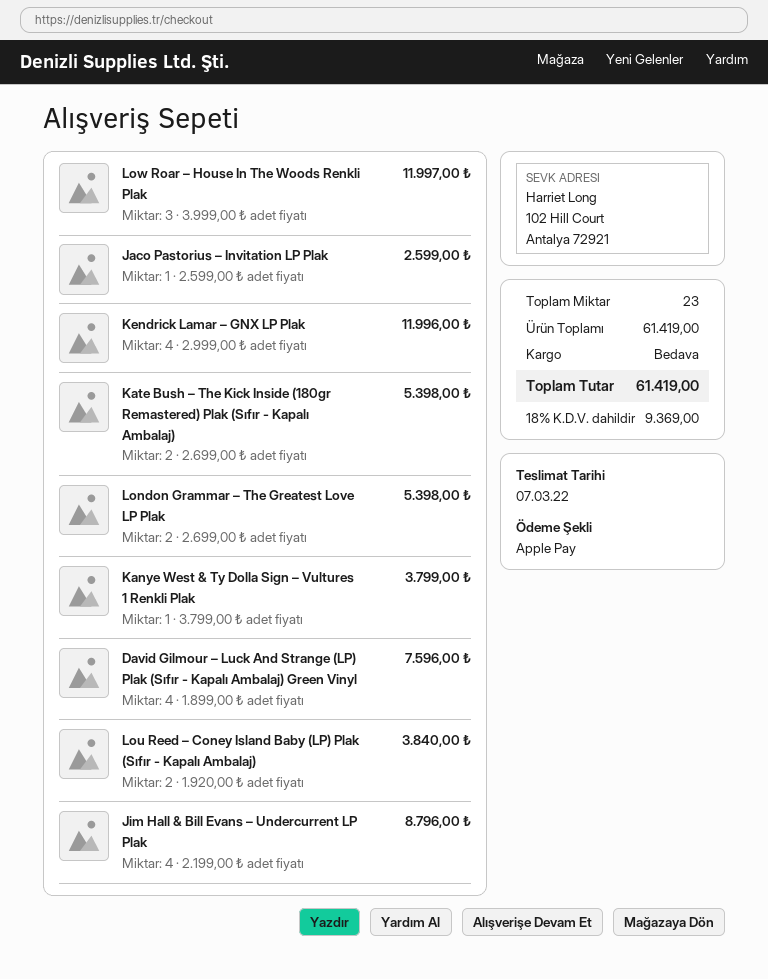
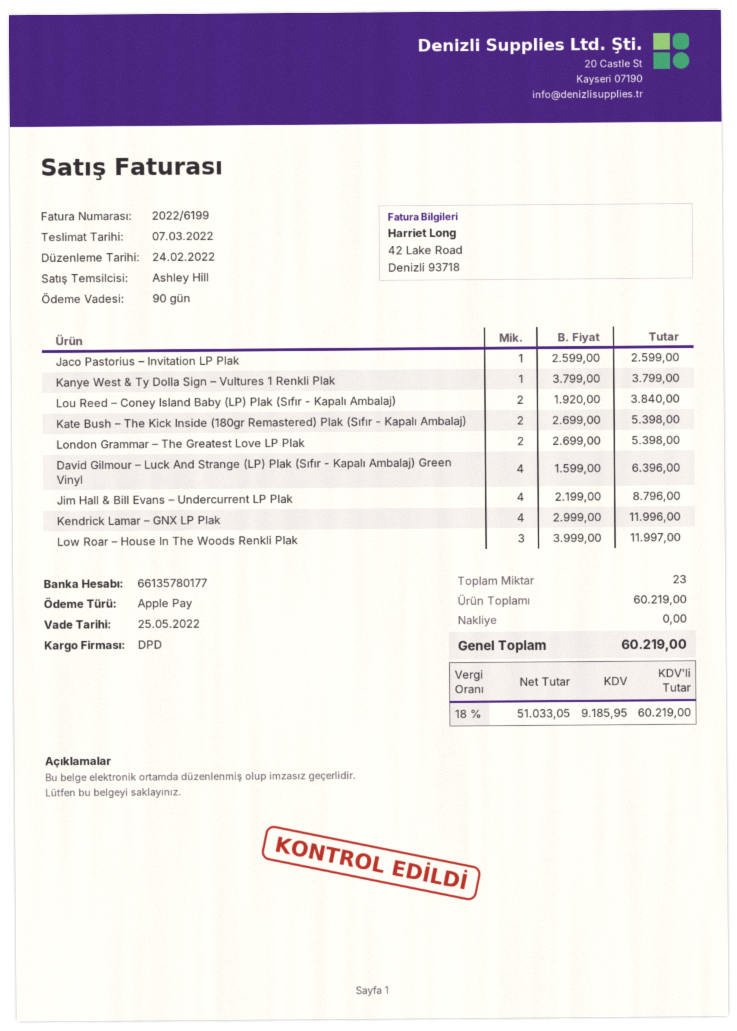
David Gilmour – Luck And Strange (LP) Plak (Sıfır - Kapalı Ambalaj) Green Vinyl: 4 x 1899.00 = 7596.00 -> 4 x 1599.00 = 6396.00
subtotal: 61419.00 -> 60219.00
tax: 18% = 9369.00 -> 18% = 9185.95
total: 61419.00 -> 60219.00

